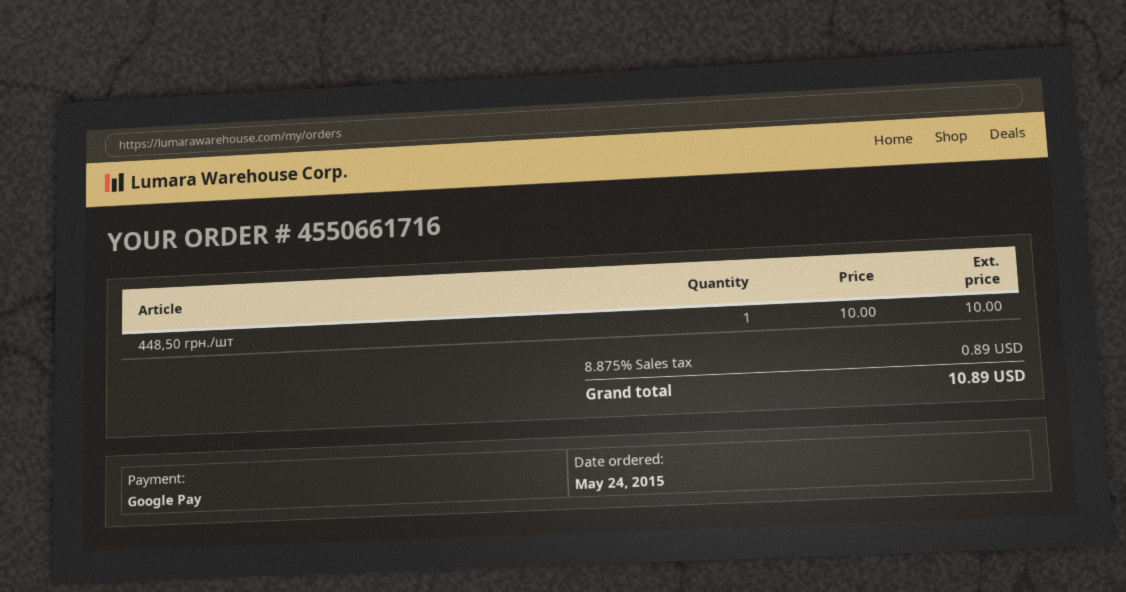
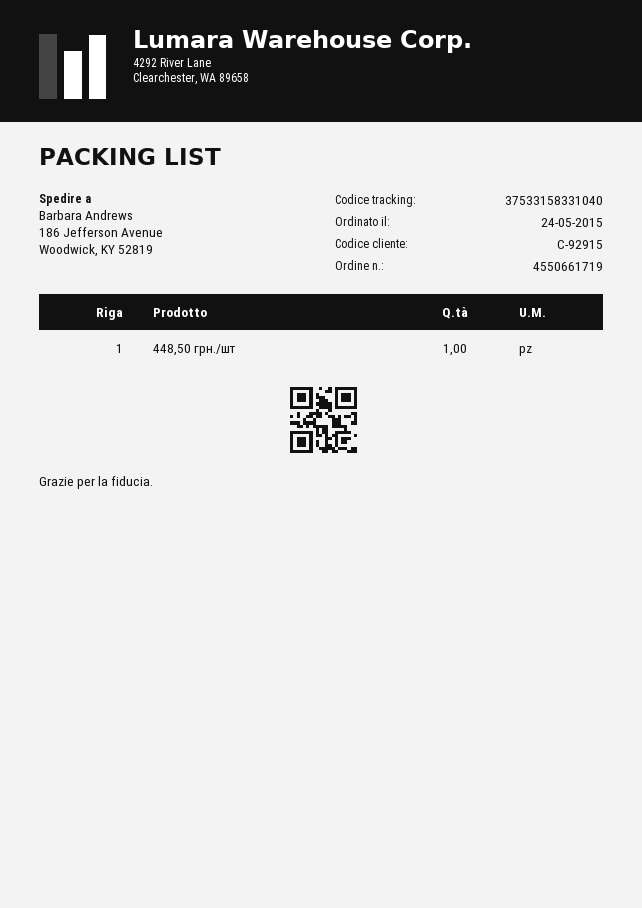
order number: 4550661716 -> 4550661719

